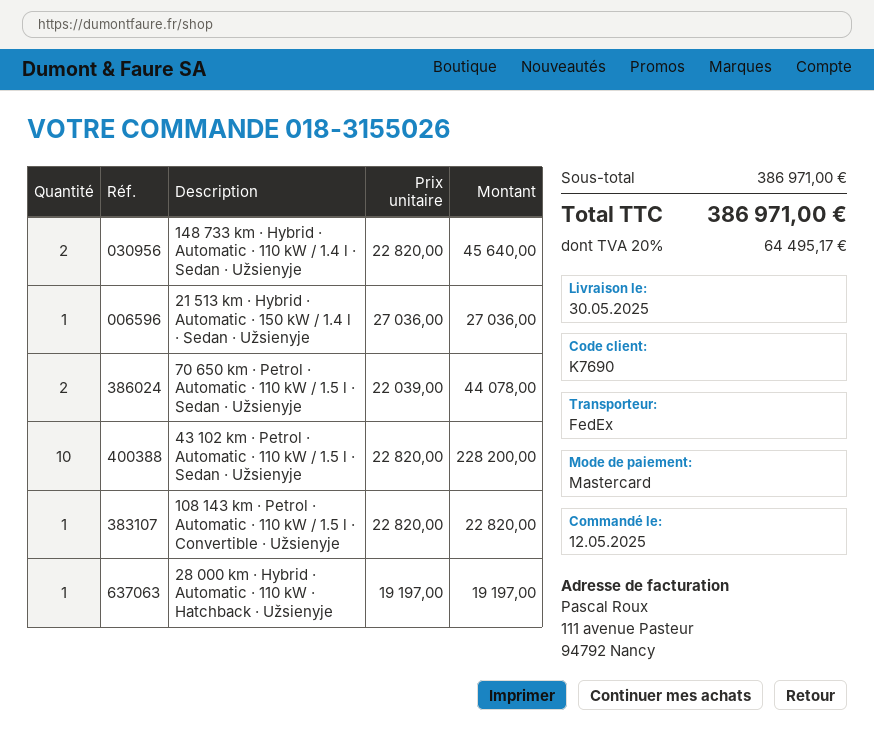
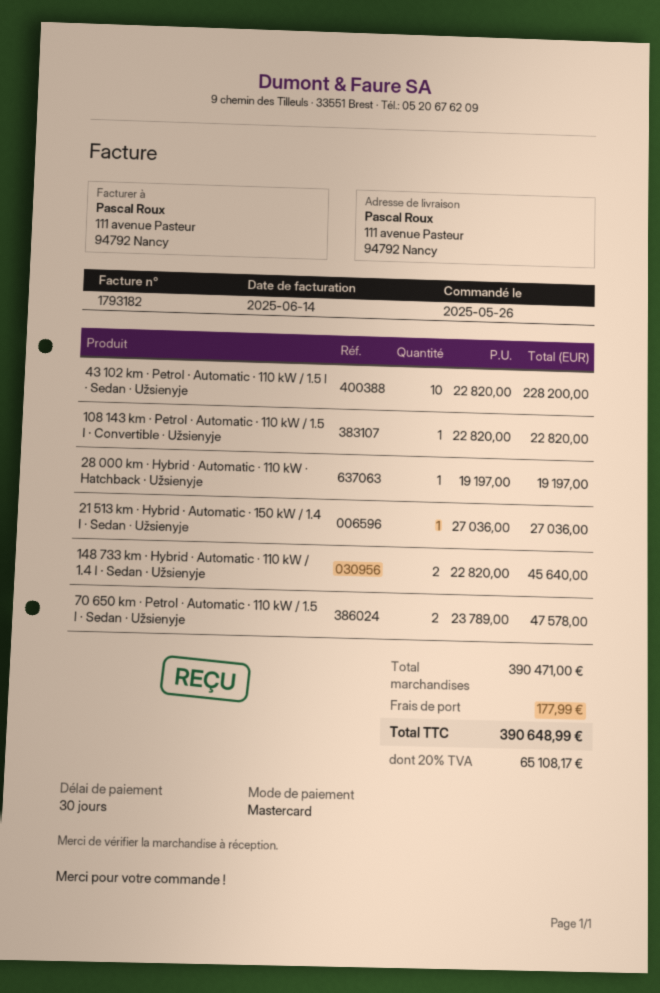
order date: 2025-05-12 -> 2025-05-26
70 650 km · Petrol · Automatic · 110 kW / 1.5 l · Sedan · Užsienyje: 2 x 22039.00 = 44078.00 -> 2 x 23789.00 = 47578.00
subtotal: 386971.00 -> 390471.00
shipping: none -> 177.99
tax: 20% = 64495.17 -> 20% = 65108.17
total: 386971.00 -> 390648.99

